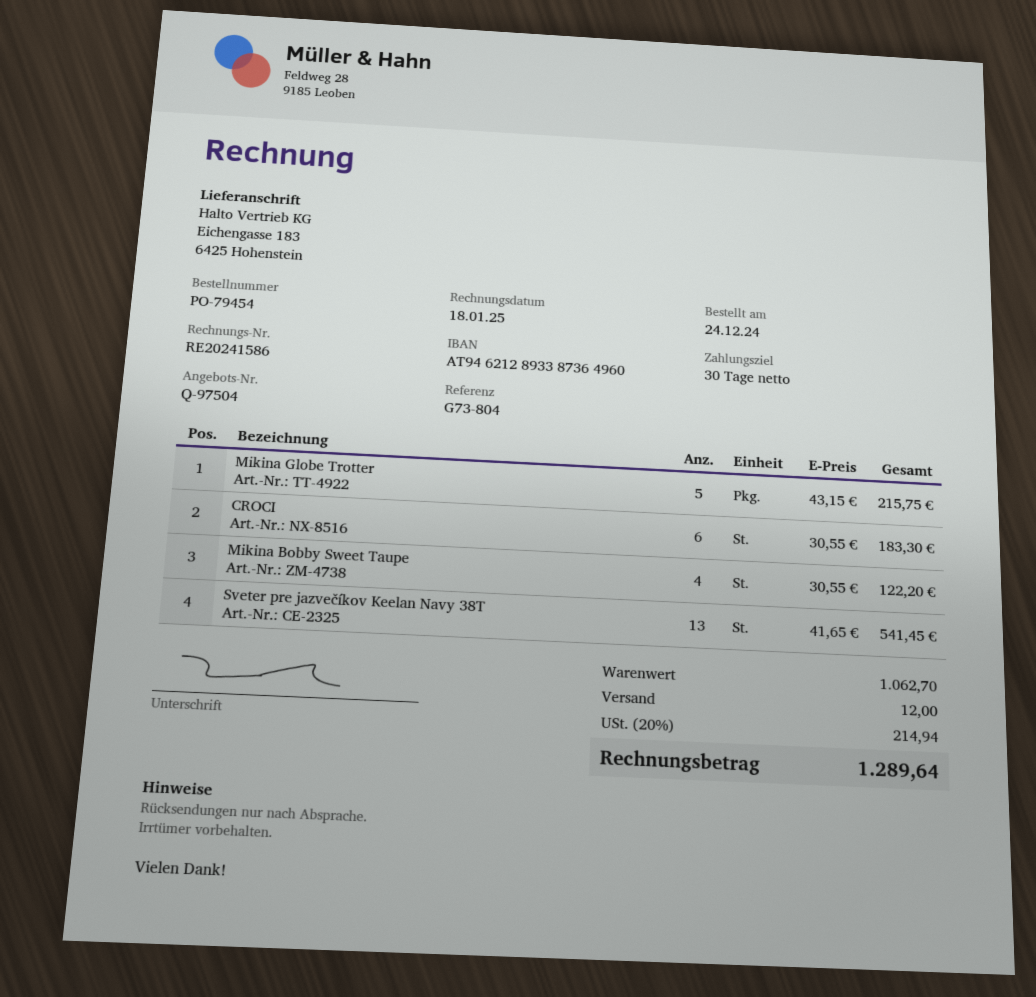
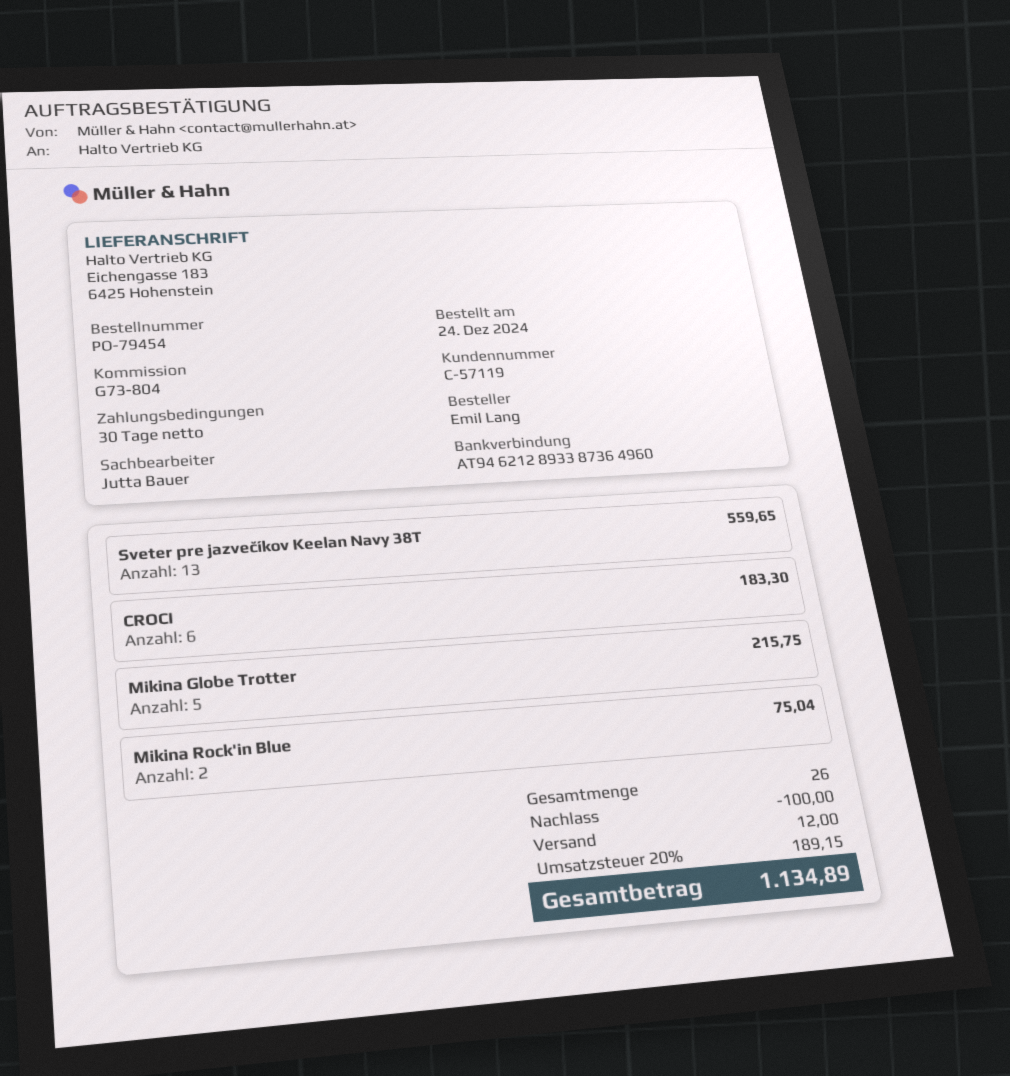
Mikina Bobby Sweet Taupe: 4 for 122.20 -> none
Sveter pre jazvečíkov Keelan Navy 38T: 13 for 541.45 -> 13 for 559.65
Mikina Rock'in Blue: none -> 2 for 75.04
discount: none -> 100.00
tax: 20% = 214.94 -> 20% = 189.15
total: 1289.64 -> 1134.89

